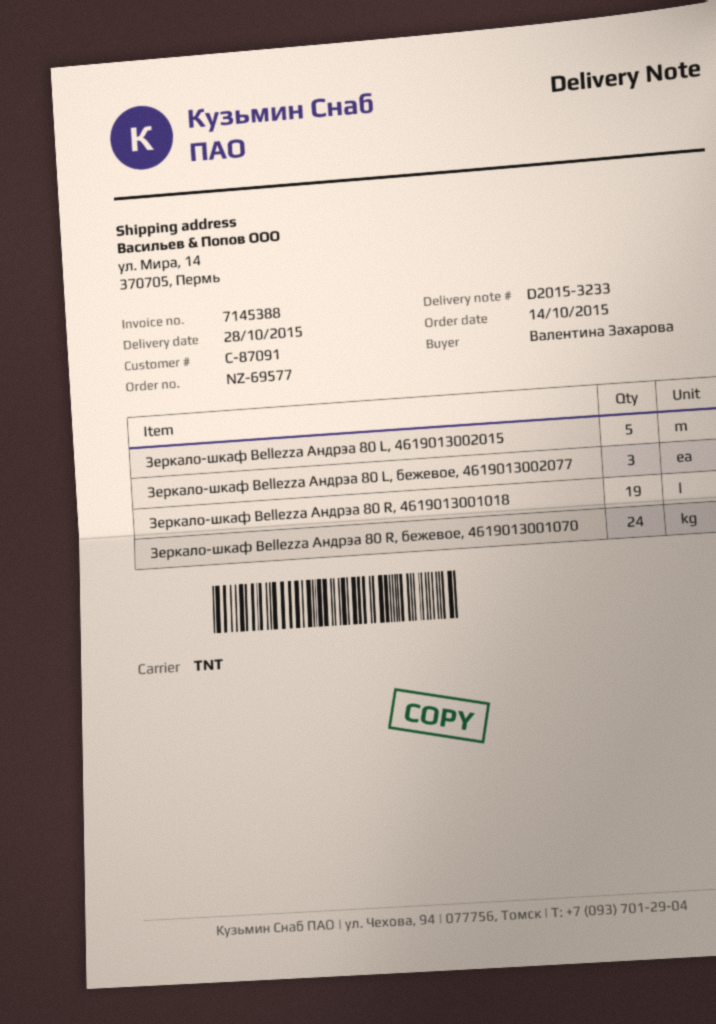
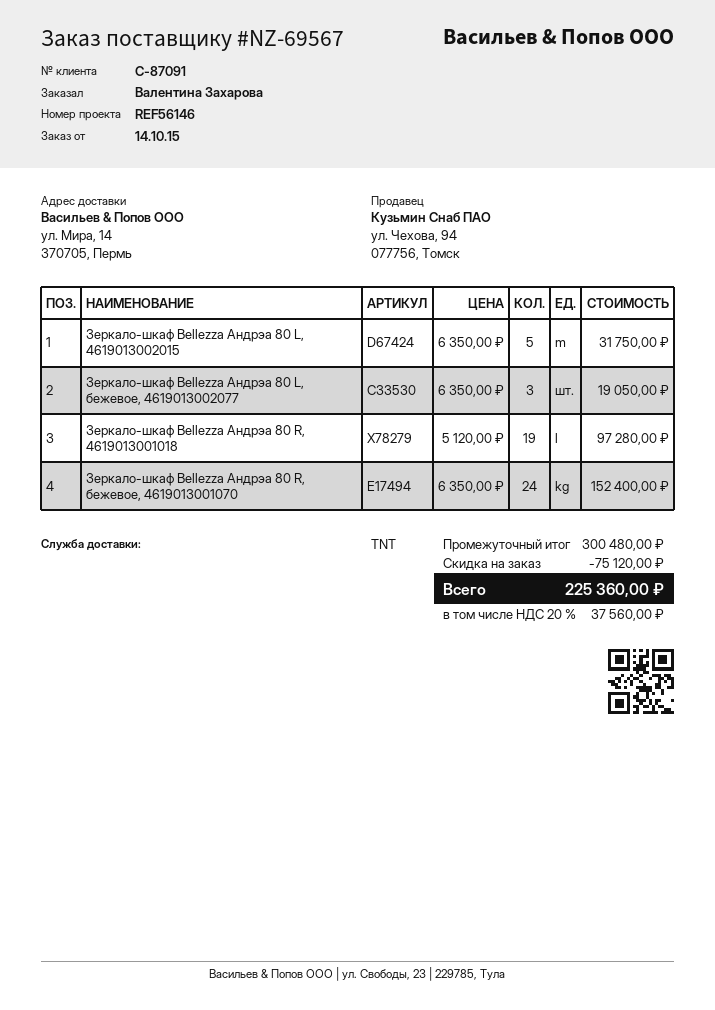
order number: NZ-69577 -> NZ-69567

